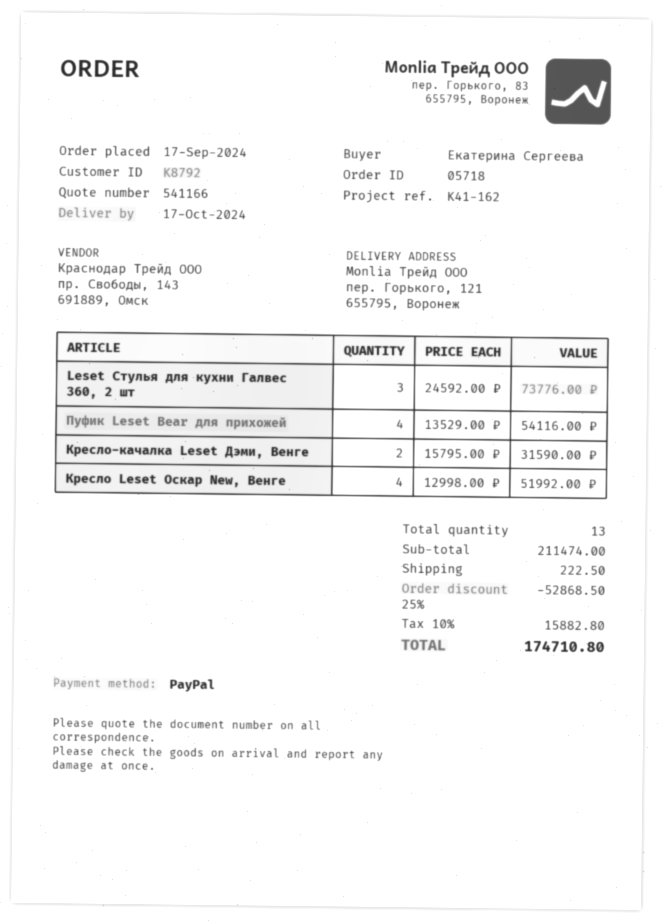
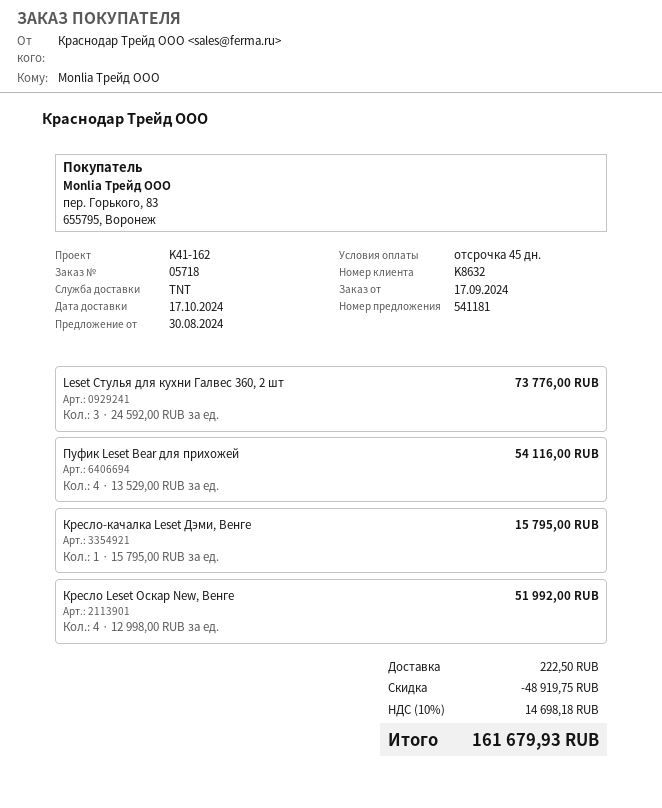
quote number: 541166 -> 541181
customer number: K8792 -> K8632
Кресло-качалка Leset Дэми, Венге: 2 x 15795.00 = 31590.00 -> 1 x 15795.00 = 15795.00
discount: 52868.50 -> 48919.75
tax: 10% = 15882.80 -> 10% = 14698.18
total: 174710.80 -> 161679.93

